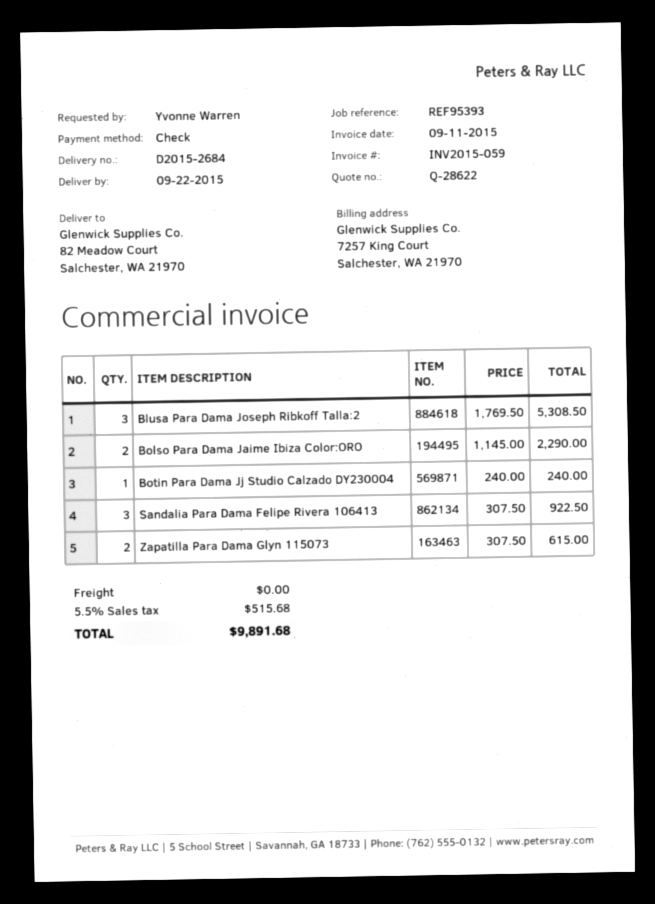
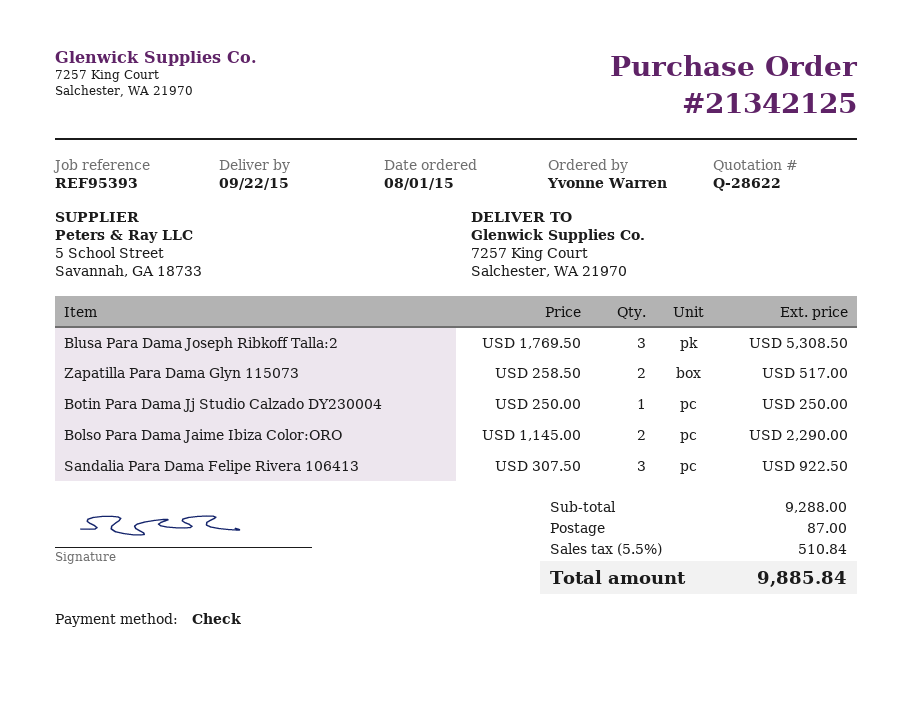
ship to: 82 Meadow Court, Salchester, WA 21970 -> 7257 King Court, Salchester, WA 21970
Botin Para Dama Jj Studio Calzado DY230004: 1 x 240.00 = 240.00 -> 1 x 250.00 = 250.00
Zapatilla Para Dama Glyn 115073: 2 x 307.50 = 615.00 -> 2 x 258.50 = 517.00
shipping: 0.00 -> 87.00
tax: 5.5% = 515.68 -> 5.5% = 510.84
total: 9891.68 -> 9885.84

